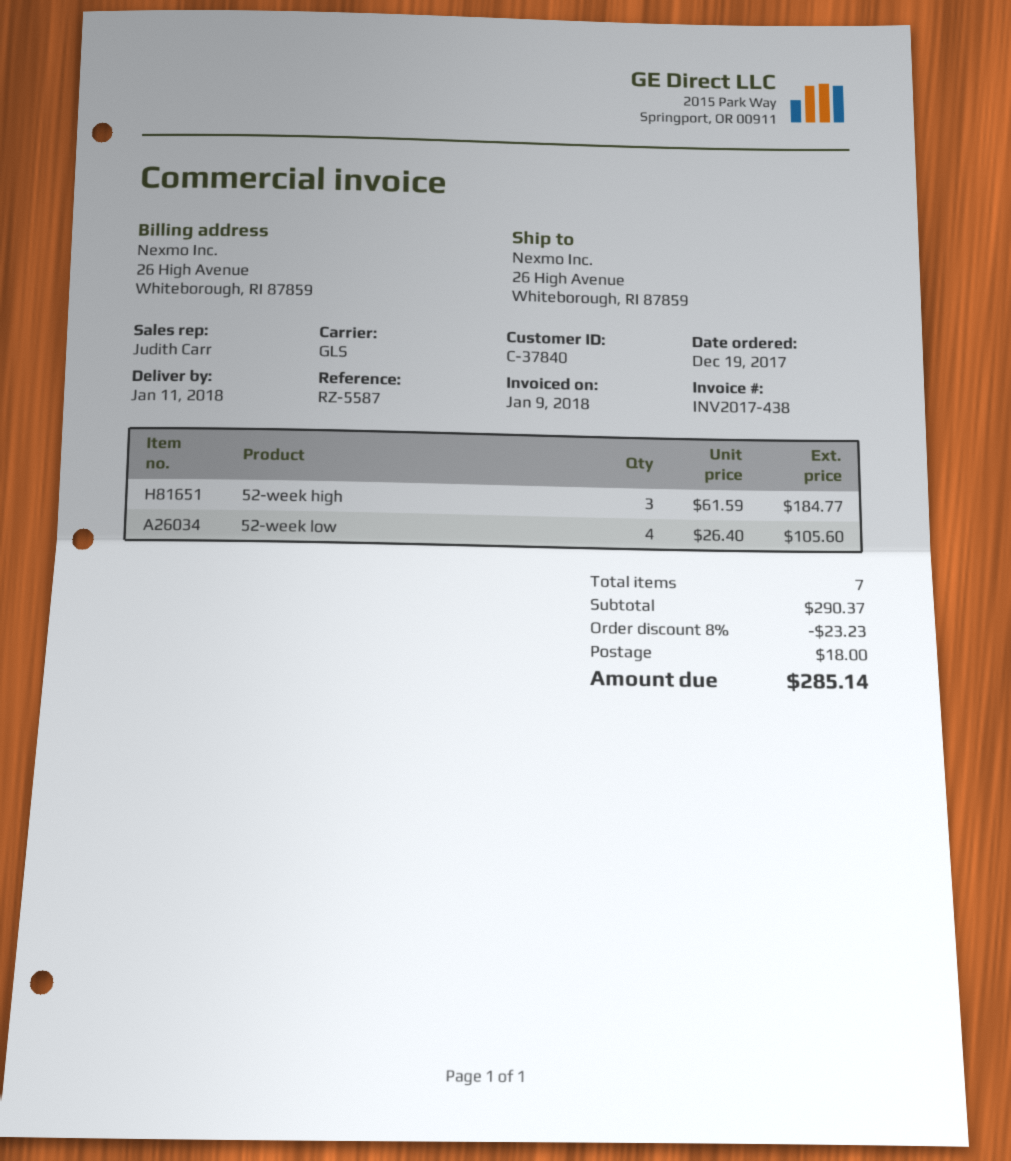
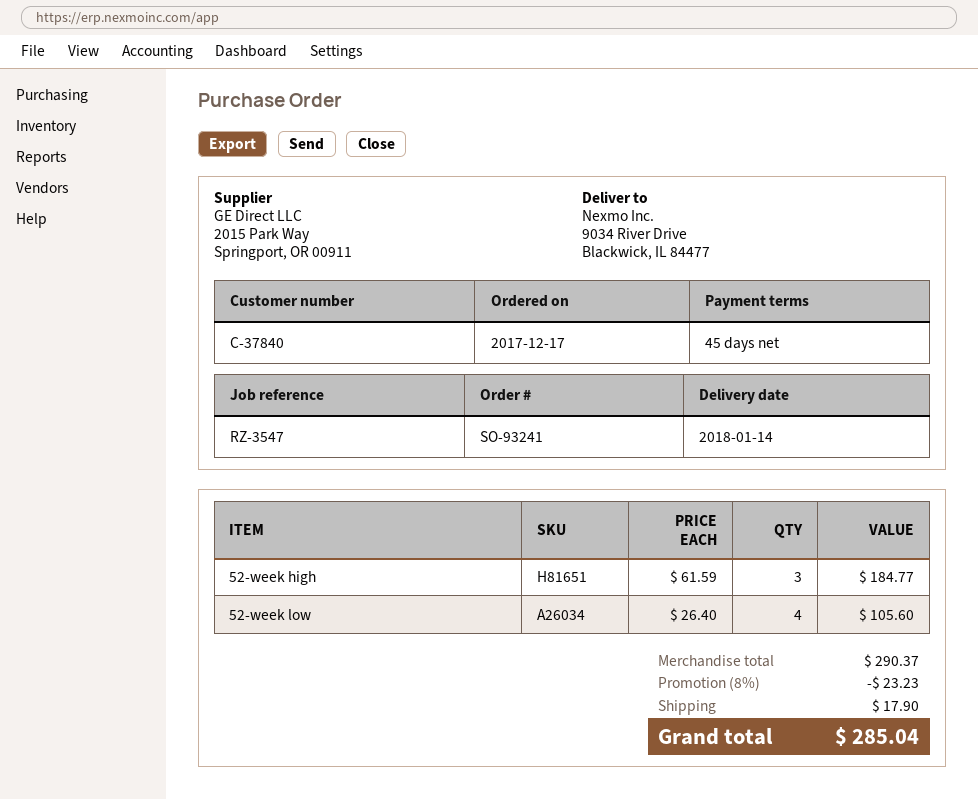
order date: 2017-12-19 -> 2017-12-17
delivery date: 2018-01-11 -> 2018-01-14
reference: RZ-5587 -> RZ-3547
ship to: 26 High Avenue, Whiteborough, RI 87859 -> 9034 River Drive, Blackwick, IL 84477
shipping: 18.00 -> 17.90
total: 285.14 -> 285.04

